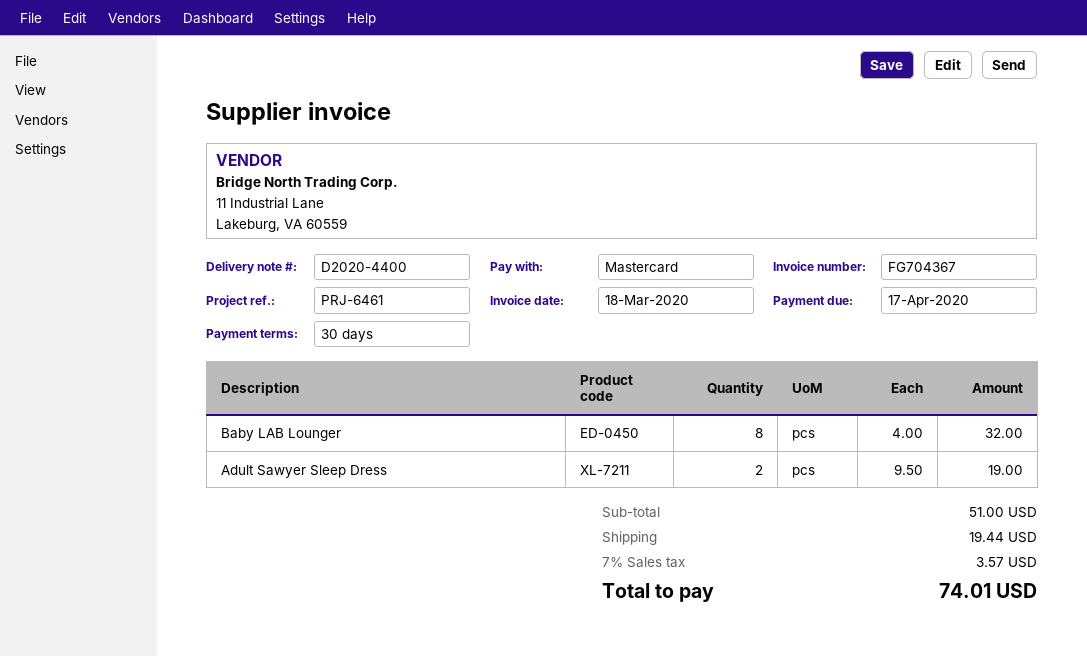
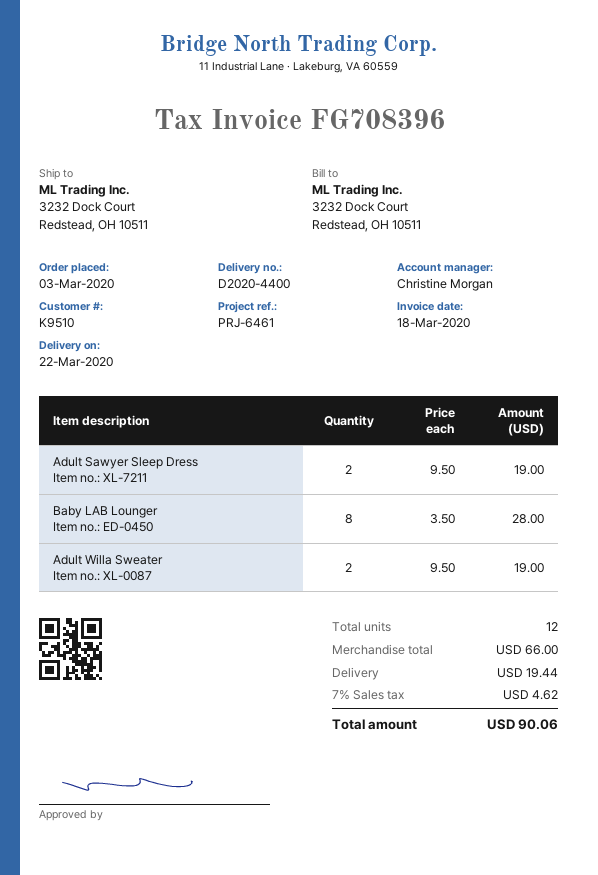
invoice number: FG704367 -> FG708396
Baby LAB Lounger: 8 x 4.00 = 32.00 -> 8 x 3.50 = 28.00
Adult Willa Sweater: none -> 2 x 9.50 = 19.00
subtotal: 51.00 -> 66.00
tax: 7% = 3.57 -> 7% = 4.62
total: 74.01 -> 90.06

